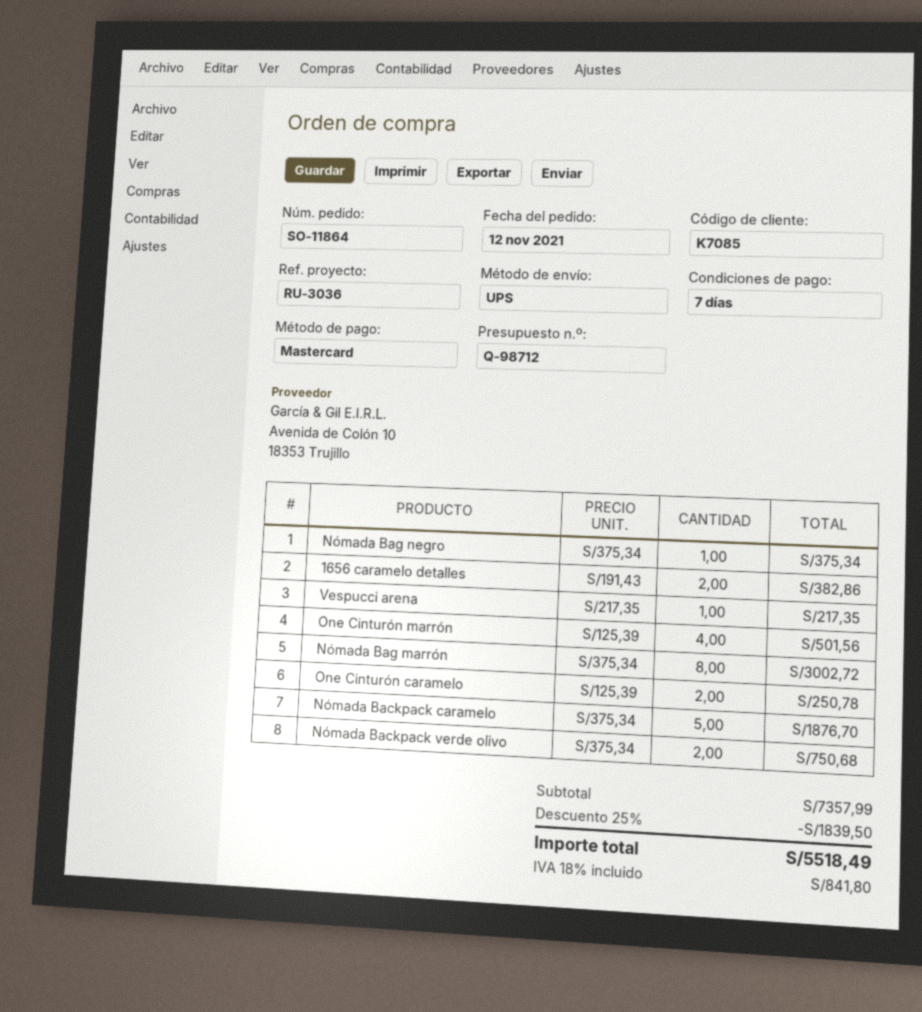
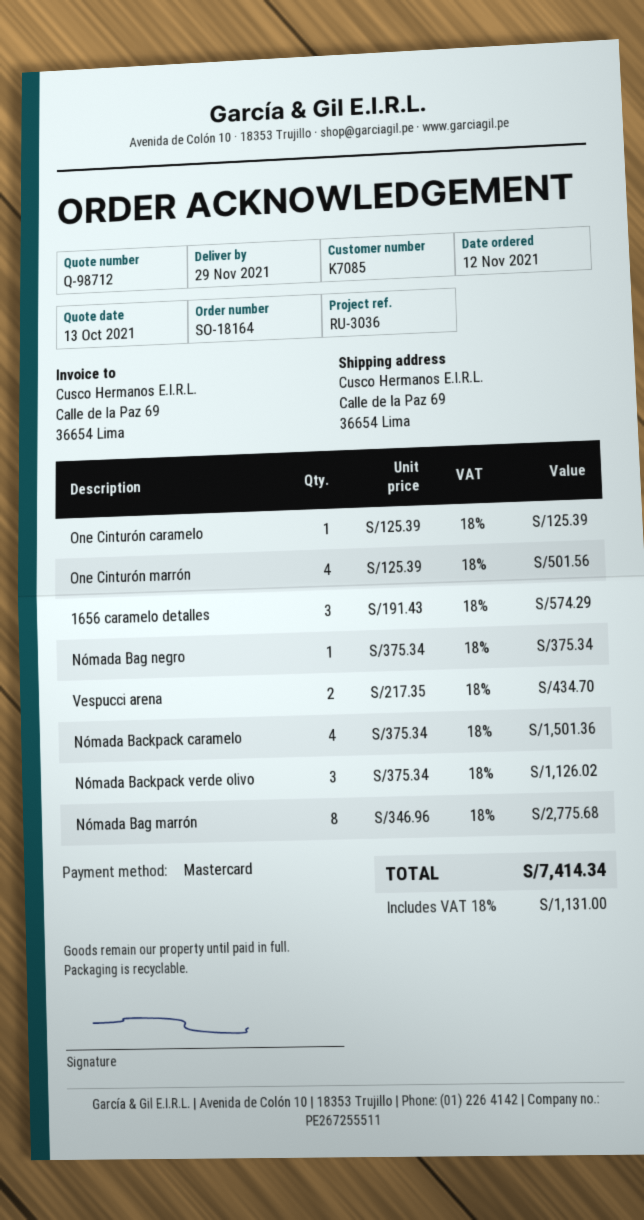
order number: SO-11864 -> SO-18164
1656 caramelo detalles: 2 x 191.43 = 382.86 -> 3 x 191.43 = 574.29
Vespucci arena: 1 x 217.35 = 217.35 -> 2 x 217.35 = 434.70
Nómada Bag marrón: 8 x 375.34 = 3002.72 -> 8 x 346.96 = 2775.68
One Cinturón caramelo: 2 x 125.39 = 250.78 -> 1 x 125.39 = 125.39
Nómada Backpack caramelo: 5 x 375.34 = 1876.70 -> 4 x 375.34 = 1501.36
Nómada Backpack verde olivo: 2 x 375.34 = 750.68 -> 3 x 375.34 = 1126.02
discount: 25% = 1839.50 -> none
tax: 18% = 841.80 -> 18% = 1131.00
total: 5518.49 -> 7414.34

